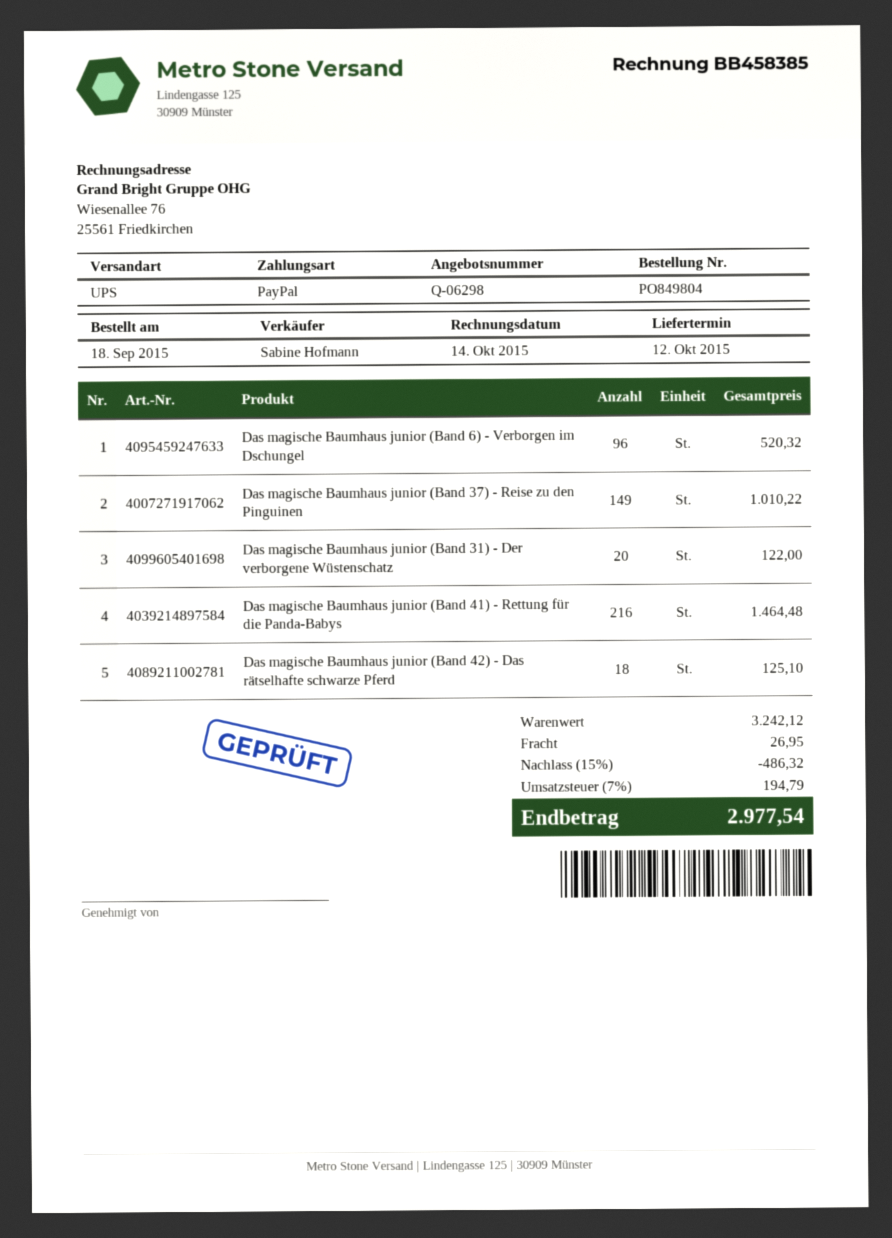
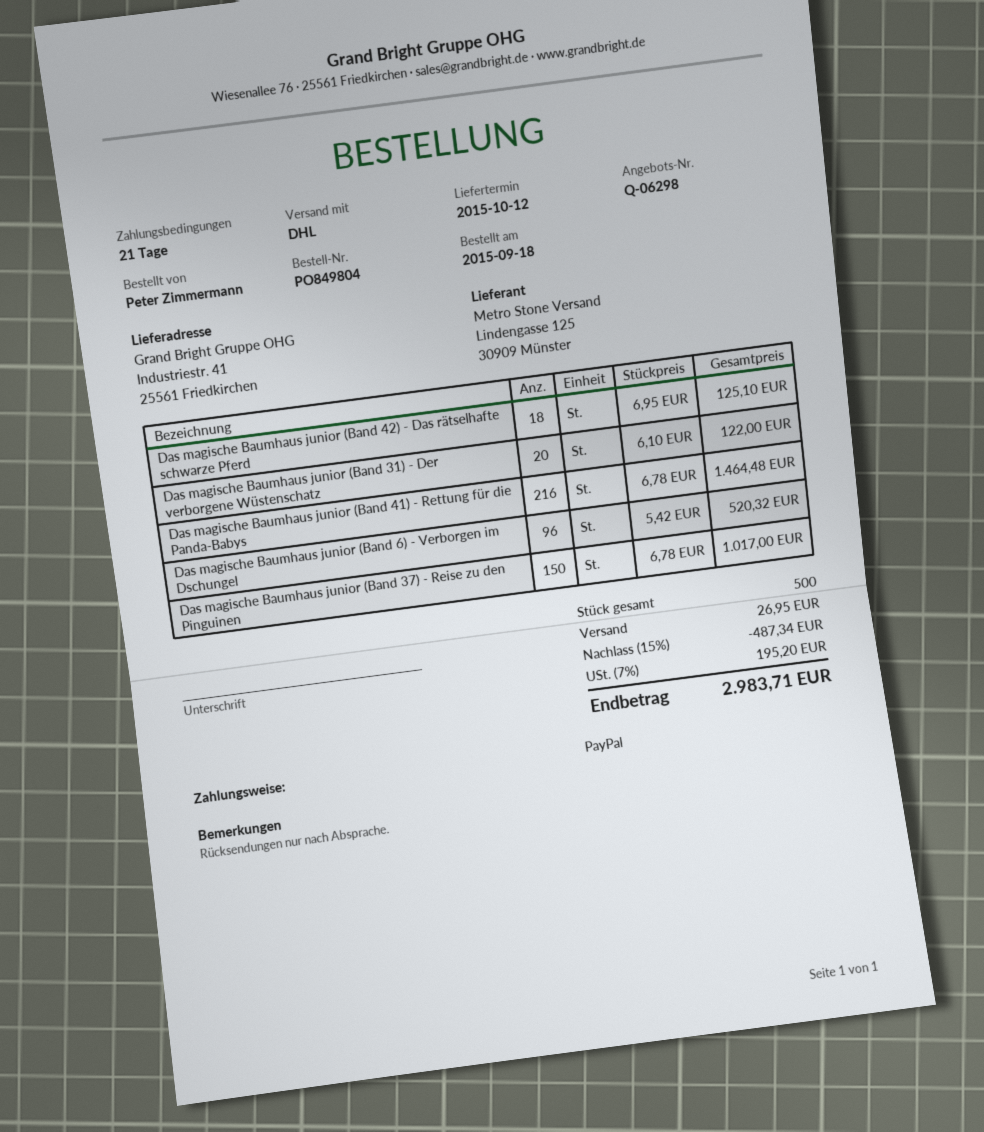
shipping method: UPS -> DHL
Das magische Baumhaus junior (Band 37) - Reise zu den Pinguinen: 149 for 1010.22 -> 150 for 1017.00
discount: 15% = 486.32 -> 15% = 487.34
tax: 7% = 194.79 -> 7% = 195.20
total: 2977.54 -> 2983.71

